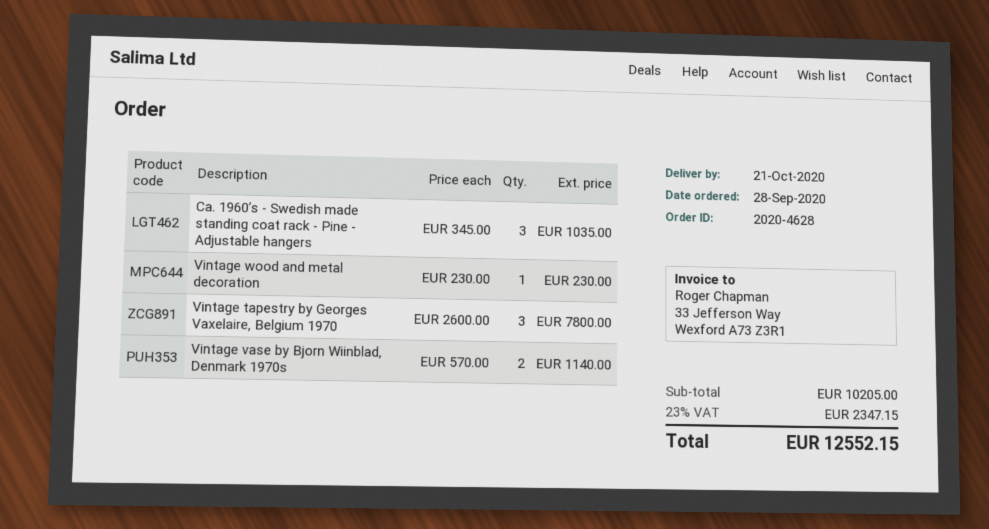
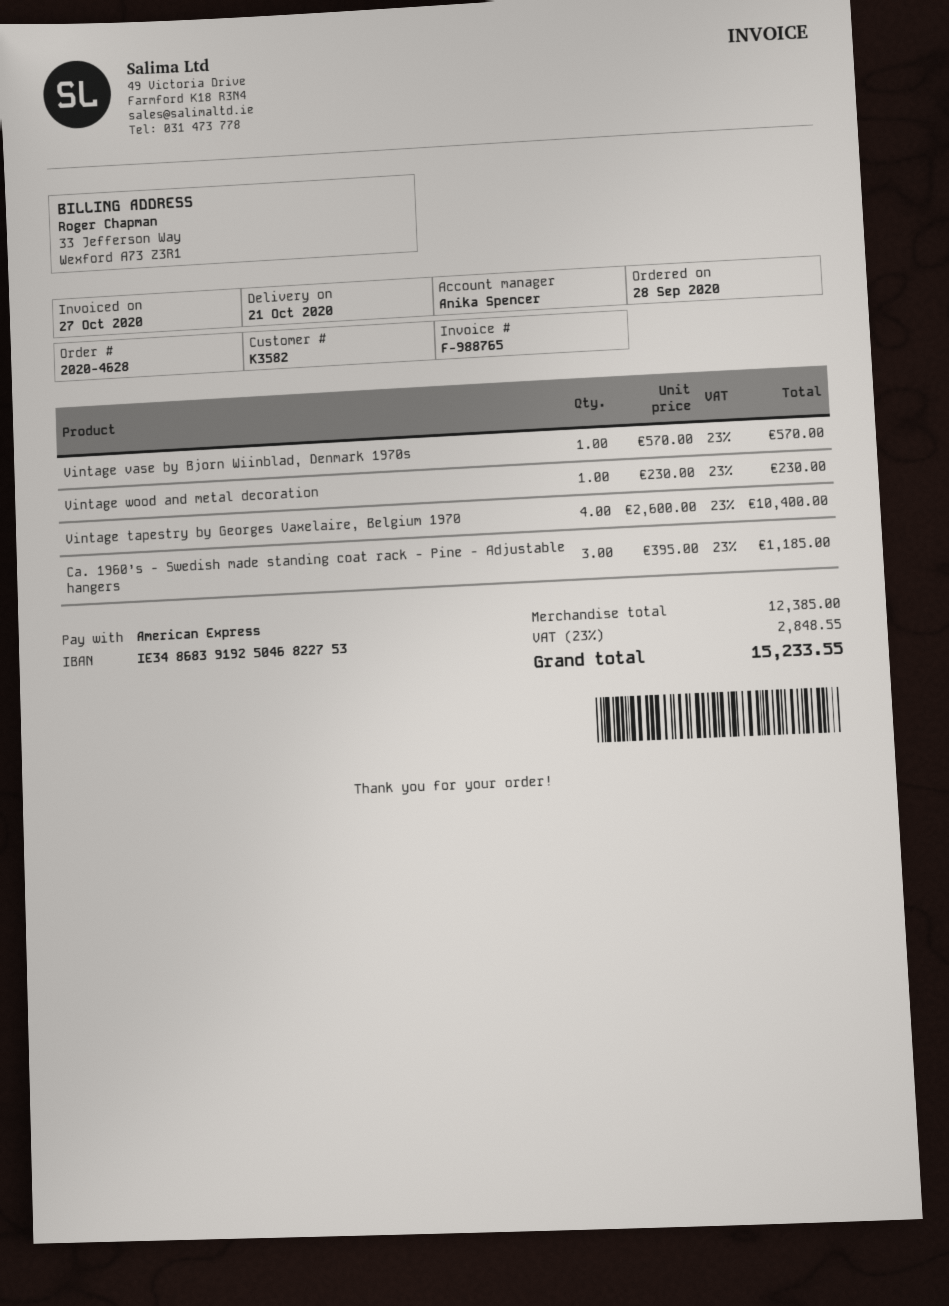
Ca. 1960’s - Swedish made standing coat rack - Pine - Adjustable hangers: 3 x 345.00 = 1035.00 -> 3 x 395.00 = 1185.00
Vintage tapestry by Georges Vaxelaire, Belgium 1970: 3 x 2600.00 = 7800.00 -> 4 x 2600.00 = 10400.00
Vintage vase by Bjorn Wiinblad, Denmark 1970s: 2 x 570.00 = 1140.00 -> 1 x 570.00 = 570.00
subtotal: 10205.00 -> 12385.00
tax: 23% = 2347.15 -> 23% = 2848.55
total: 12552.15 -> 15233.55

